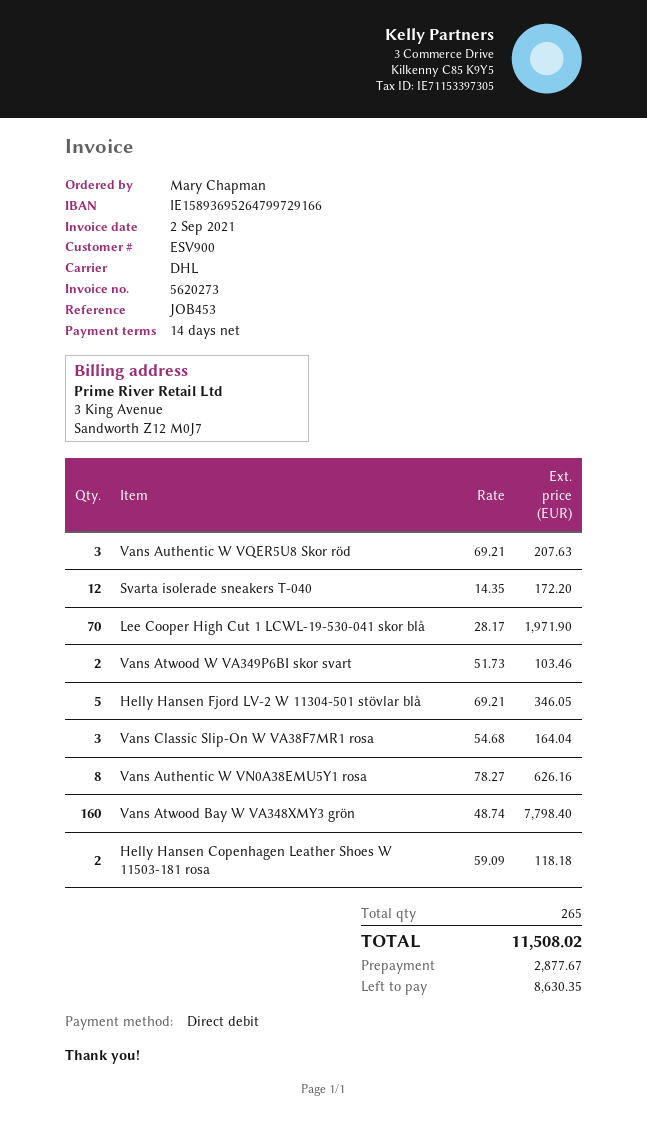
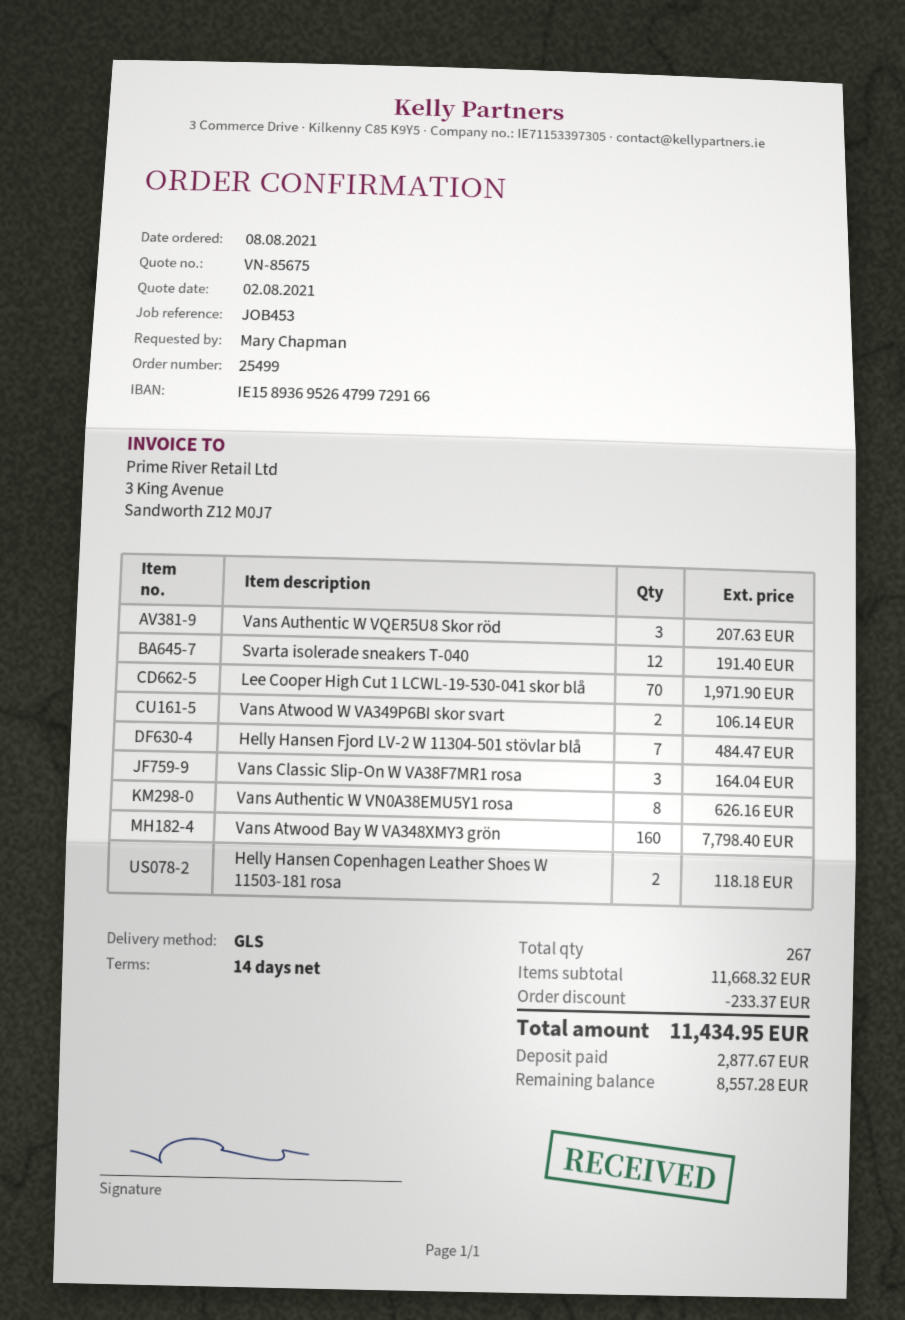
shipping method: DHL -> GLS
Svarta isolerade sneakers T-040: 12 for 172.20 -> 12 for 191.40
Vans Atwood W VA349P6BI skor svart: 2 for 103.46 -> 2 for 106.14
Helly Hansen Fjord LV-2 W 11304-501 stövlar blå: 5 for 346.05 -> 7 for 484.47
total quantity: 265 -> 267
discount: none -> 233.37
total: 11508.02 -> 11434.95
balance: 8630.35 -> 8557.28

